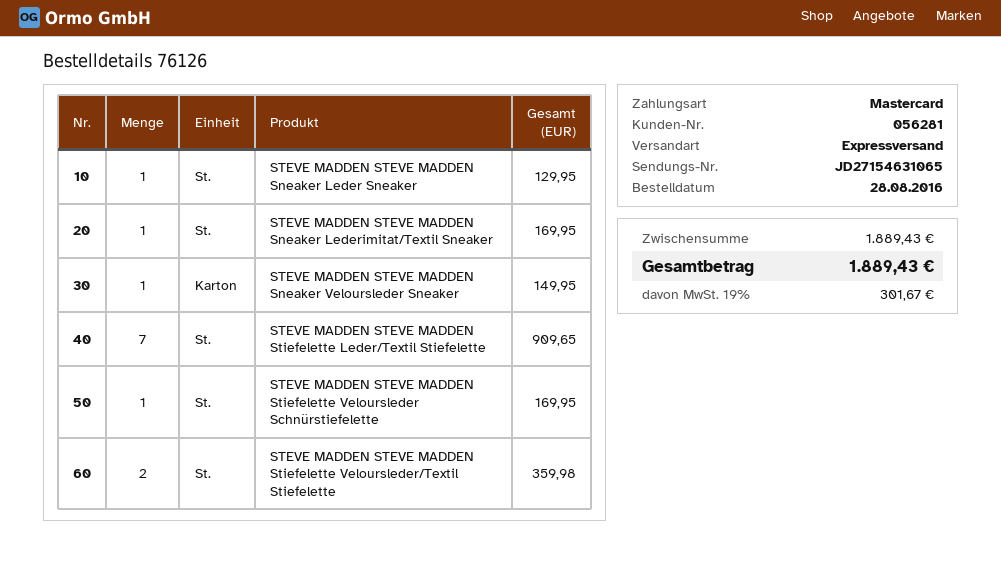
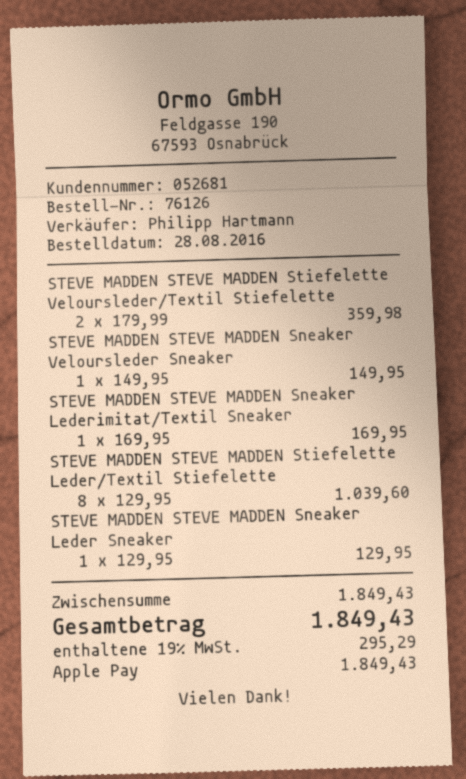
customer number: 056281 -> 052681
payment method: Mastercard -> Apple Pay
STEVE MADDEN STEVE MADDEN Stiefelette Leder/Textil Stiefelette: 7 for 909.65 -> 8 for 1039.60
STEVE MADDEN STEVE MADDEN Stiefelette Veloursleder Schnürstiefelette: 1 for 169.95 -> none
subtotal: 1889.43 -> 1849.43
tax: 19% = 301.67 -> 19% = 295.29
total: 1889.43 -> 1849.43

